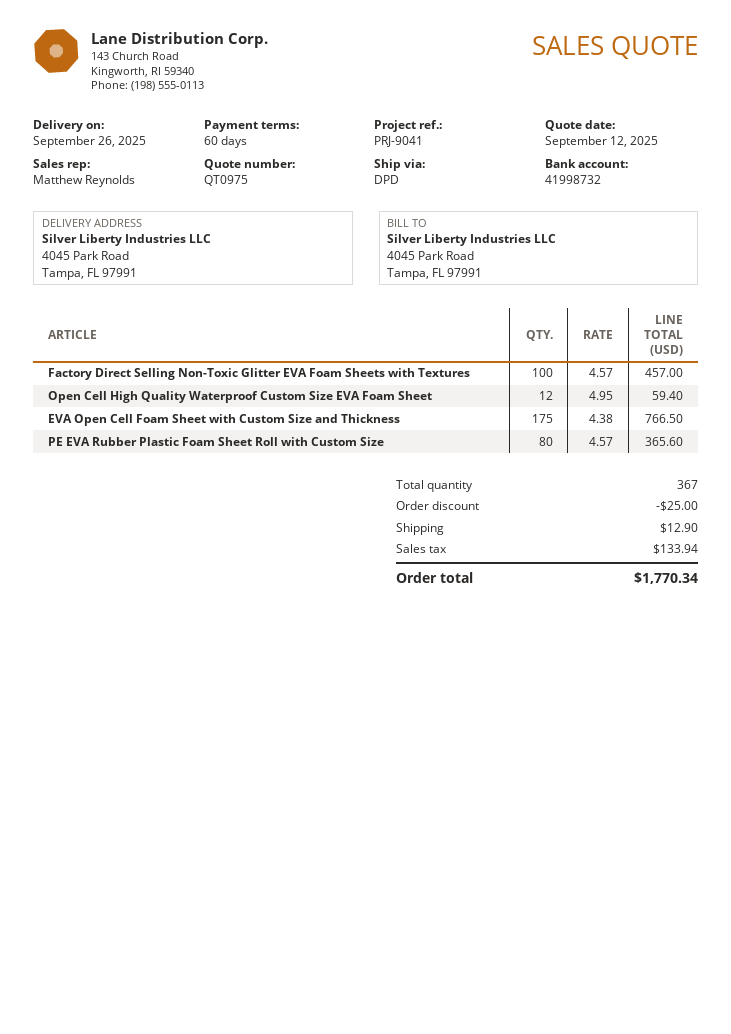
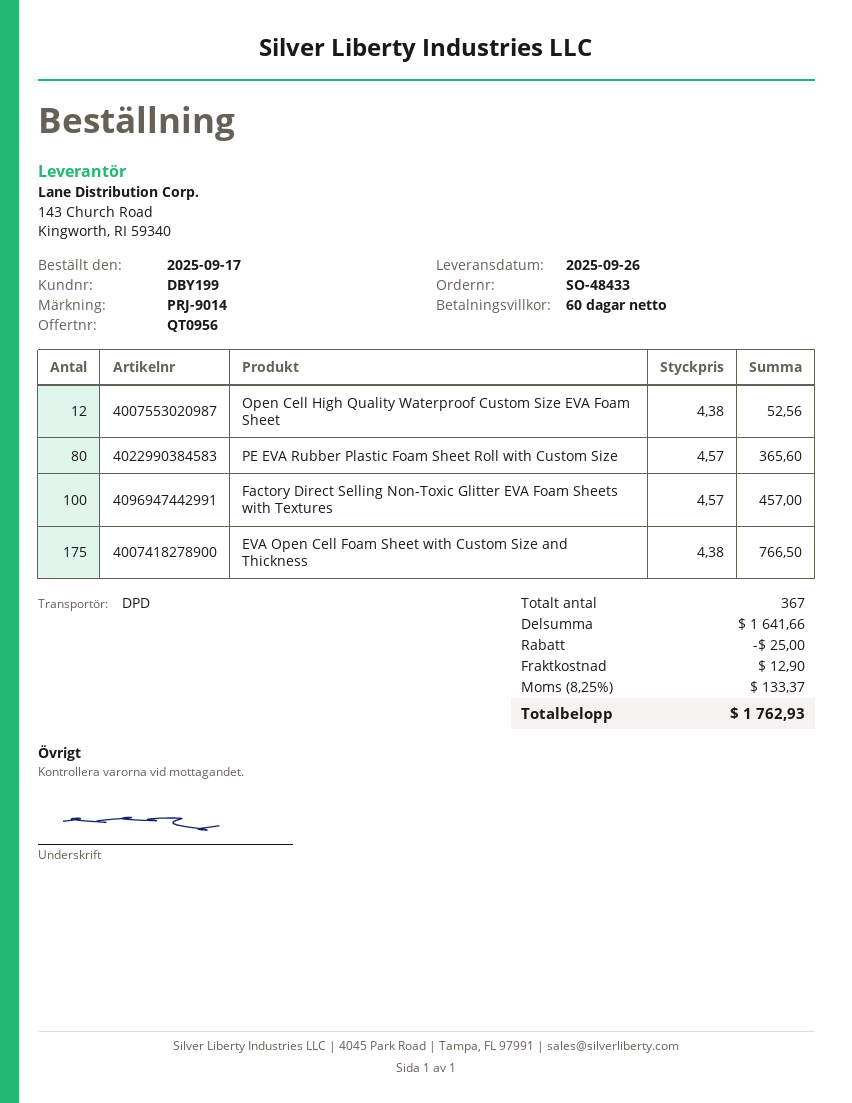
quote number: QT0975 -> QT0956
reference: PRJ-9041 -> PRJ-9014
Open Cell High Quality Waterproof Custom Size EVA Foam Sheet: 12 x 4.95 = 59.40 -> 12 x 4.38 = 52.56
tax: 133.94 -> 133.37
total: 1770.34 -> 1762.93

